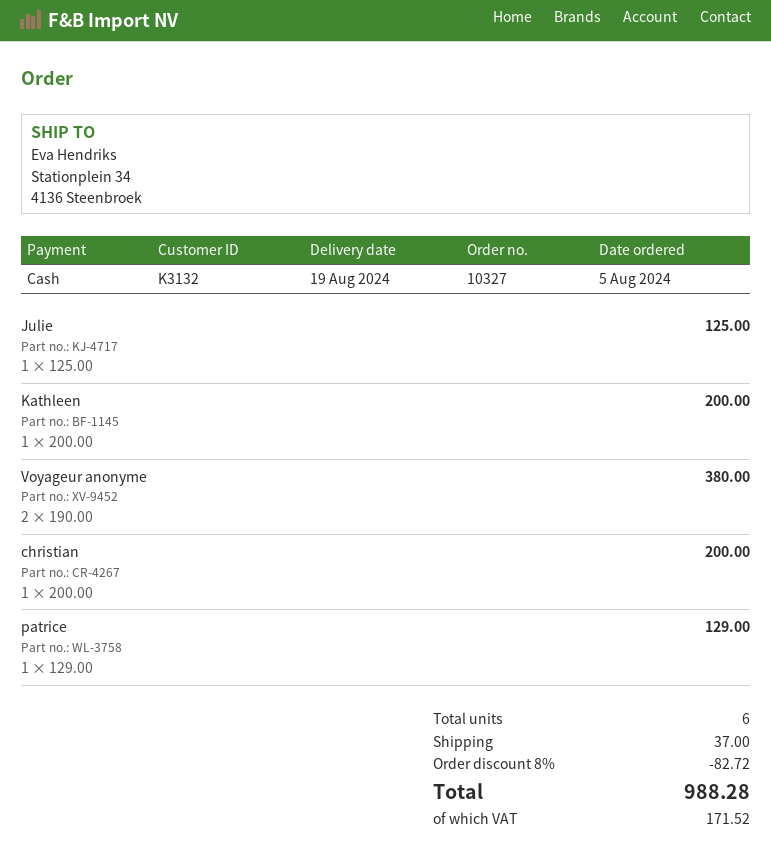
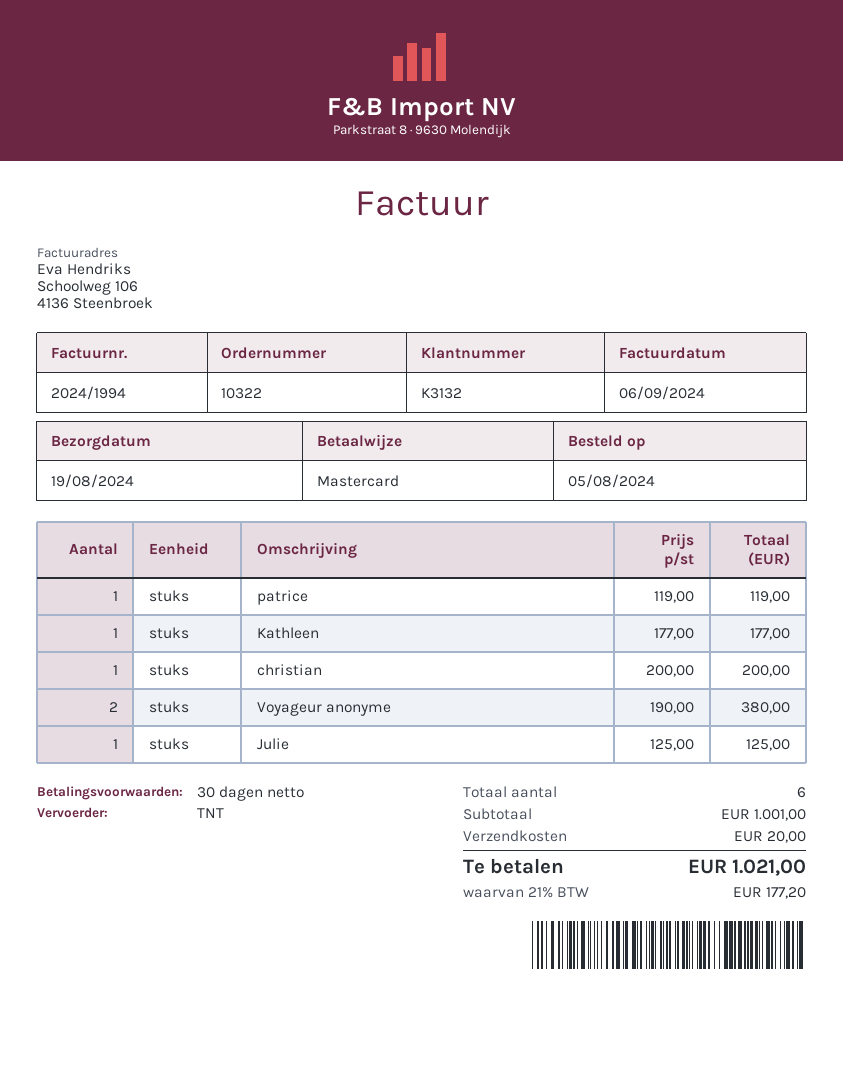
order number: 10327 -> 10322
payment method: cash -> Mastercard
Kathleen: 1 x 200.00 = 200.00 -> 1 x 177.00 = 177.00
patrice: 1 x 129.00 = 129.00 -> 1 x 119.00 = 119.00
discount: 8% = 82.72 -> none
shipping: 37.00 -> 20.00
tax: 171.52 -> 177.20
total: 988.28 -> 1021.00

